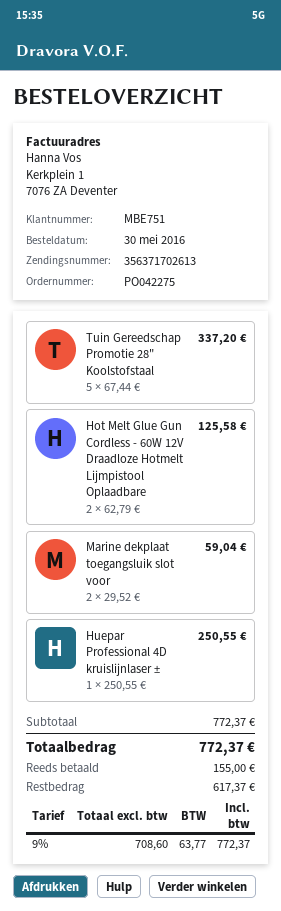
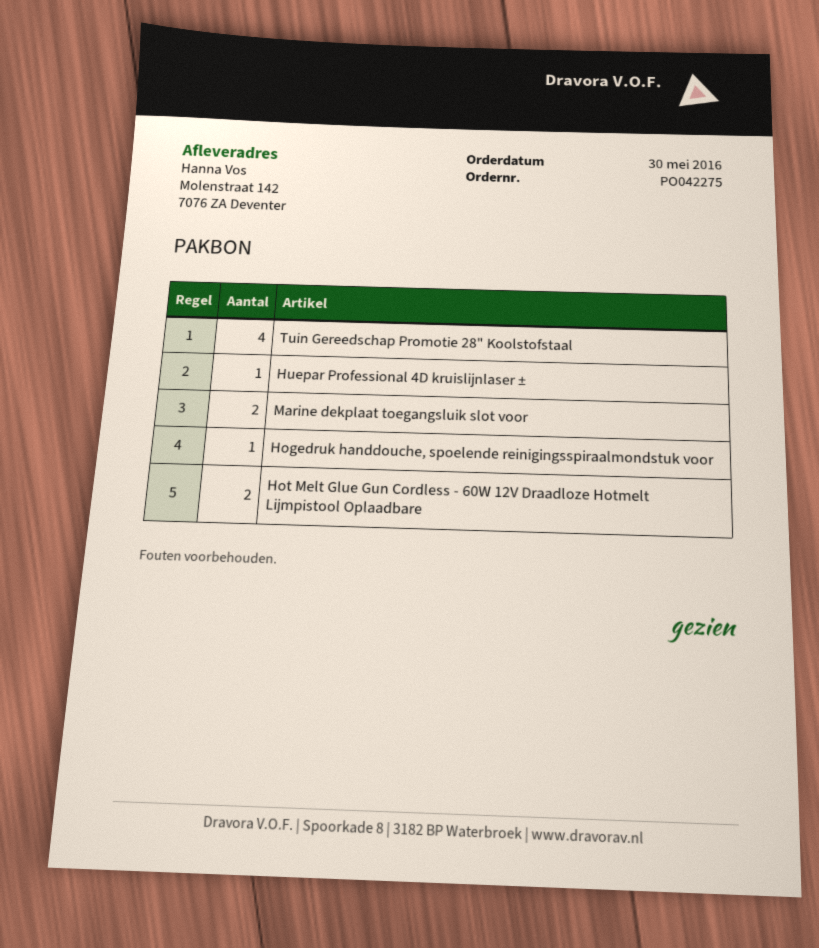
Tuin Gereedschap Promotie 28" Koolstofstaal: 5 -> 4
Hogedruk handdouche, spoelende reinigingsspiraalmondstuk voor: none -> 1

